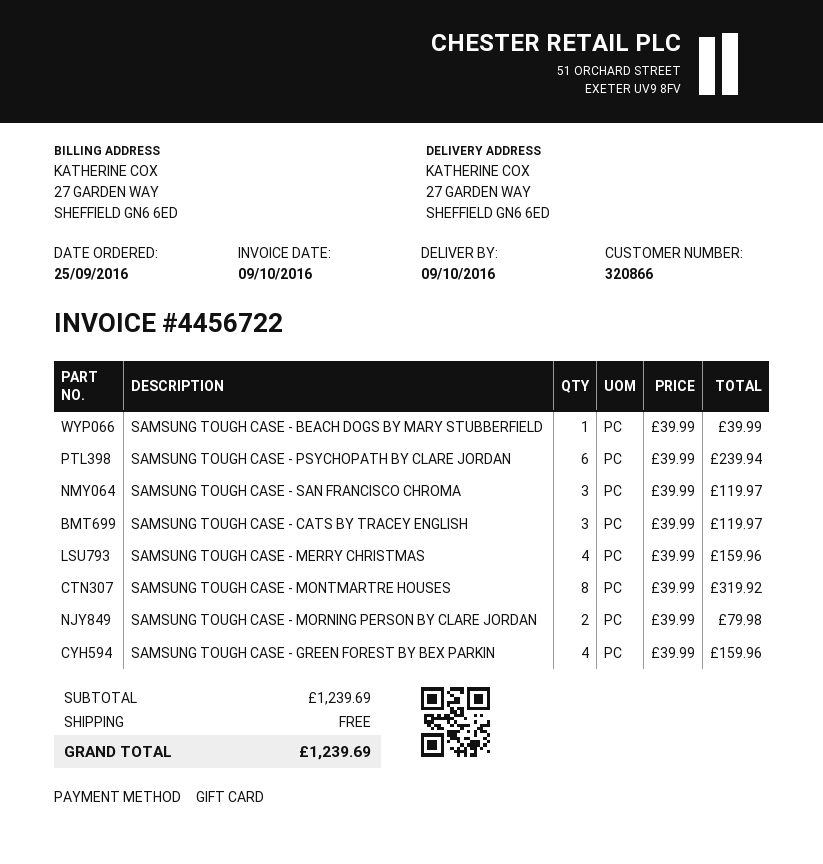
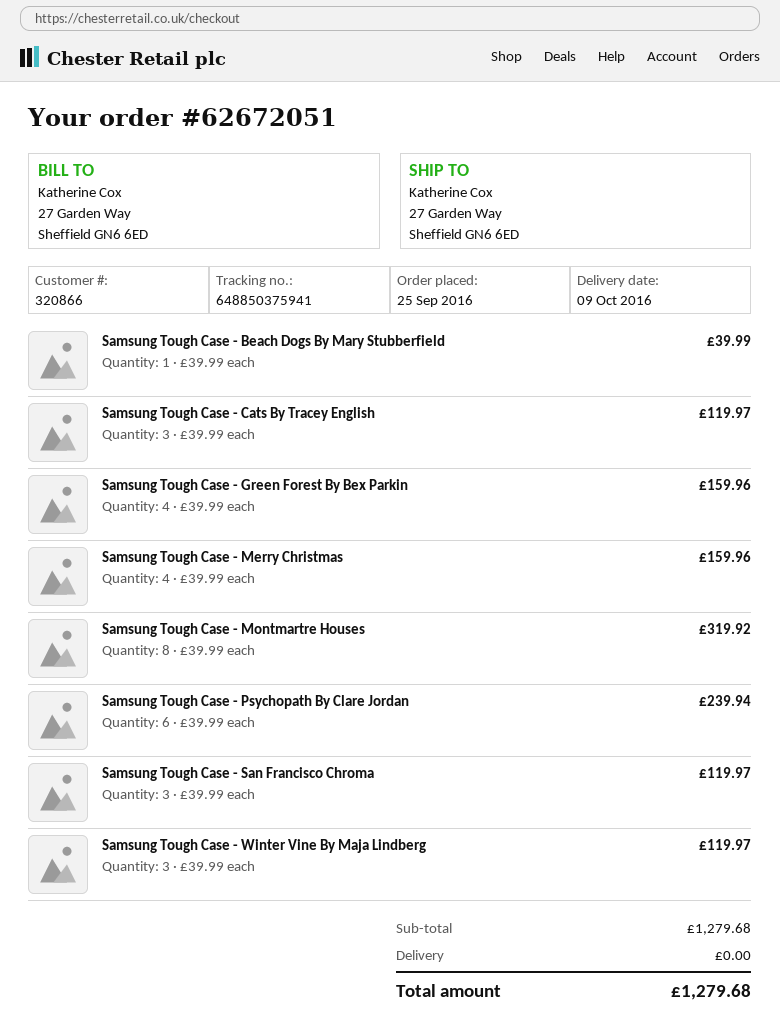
SAMSUNG TOUGH CASE - MORNING PERSON BY CLARE JORDAN: 2 x 39.99 = 79.98 -> none
Samsung Tough Case - Winter Vine By Maja Lindberg: none -> 3 x 39.99 = 119.97
subtotal: 1239.69 -> 1279.68
total: 1239.69 -> 1279.68

